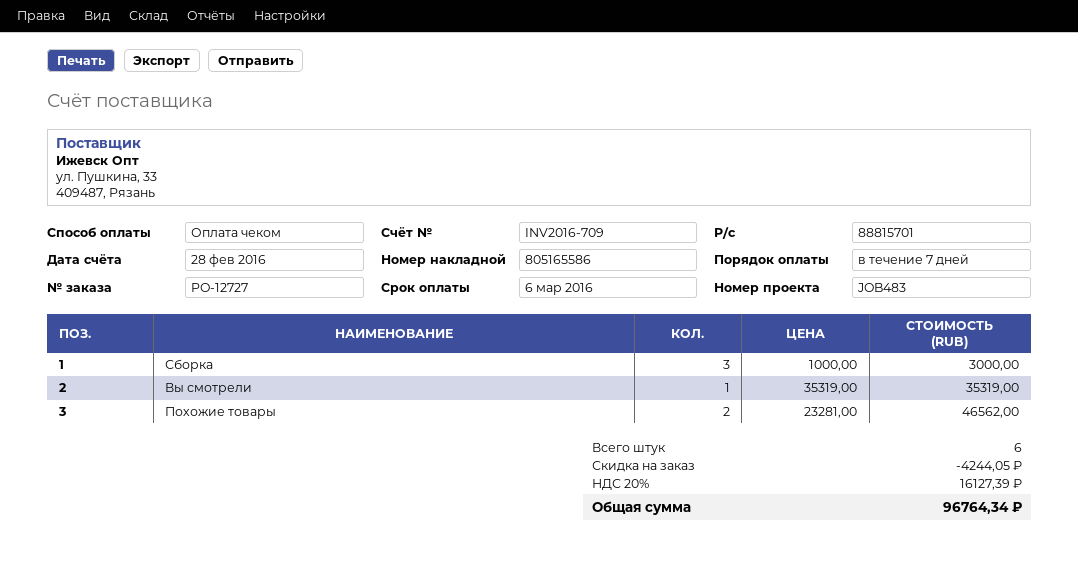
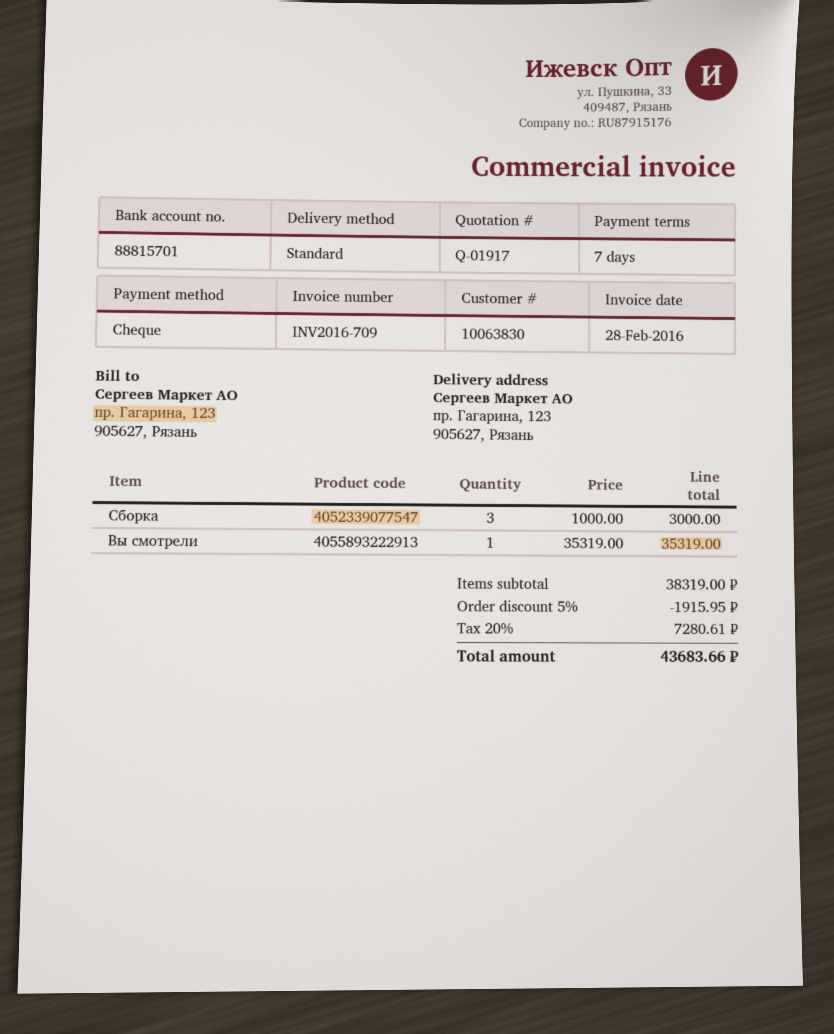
Похожие товары: 2 x 23281.00 = 46562.00 -> none
discount: 4244.05 -> 1915.95
tax: 20% = 16127.39 -> 20% = 7280.61
total: 96764.34 -> 43683.66

